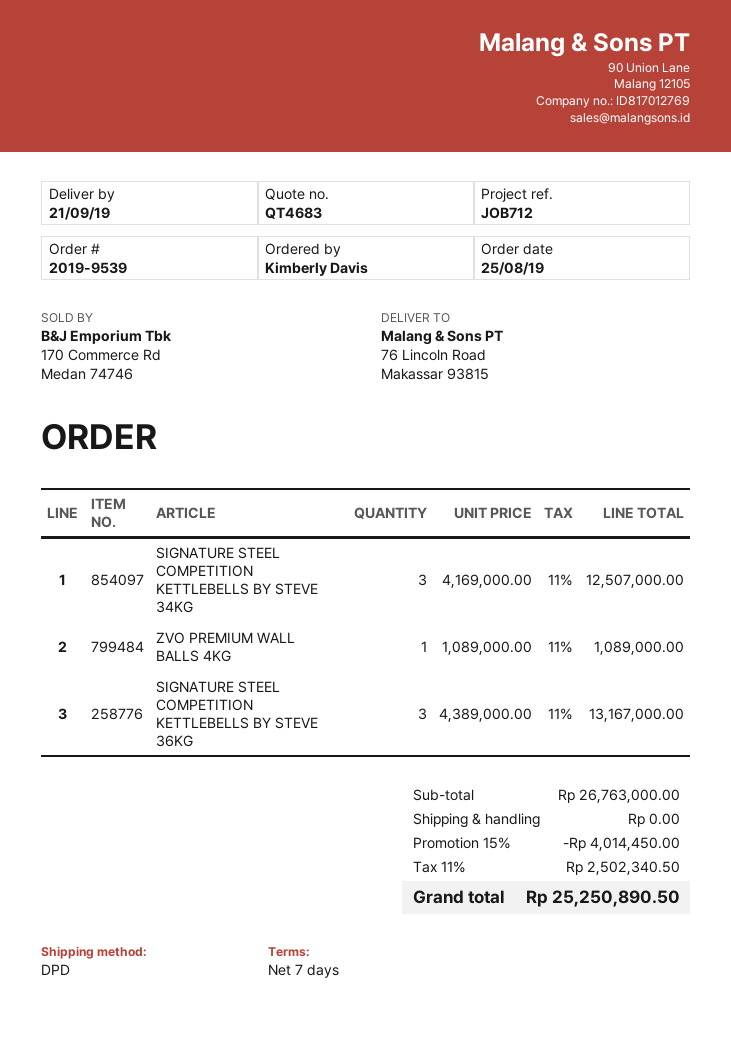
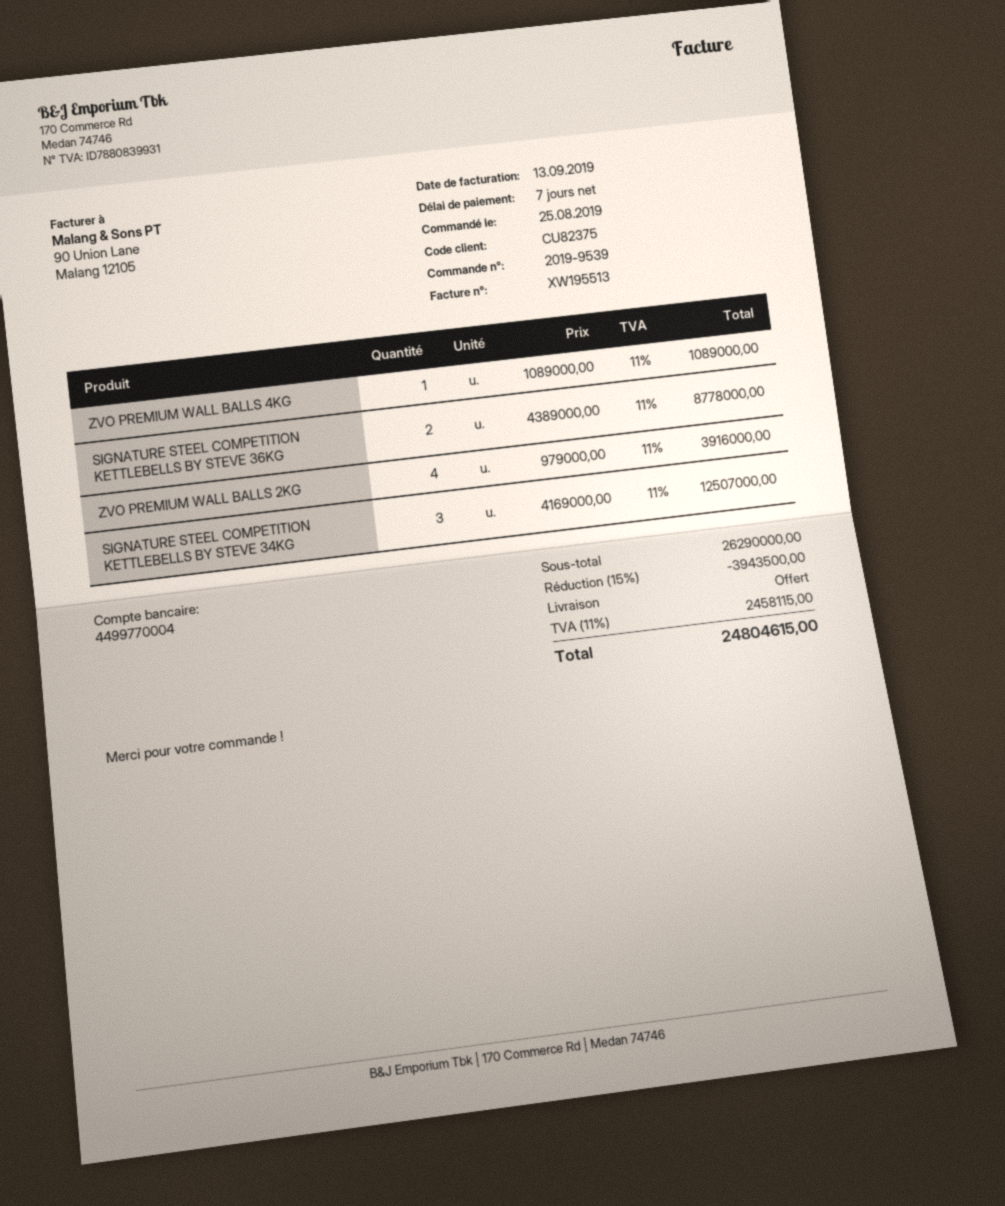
SIGNATURE STEEL COMPETITION KETTLEBELLS BY STEVE 36KG: 3 x 4389000.00 = 13167000.00 -> 2 x 4389000.00 = 8778000.00
ZVO PREMIUM WALL BALLS 2KG: none -> 4 x 979000.00 = 3916000.00
subtotal: 26763000.00 -> 26290000.00
discount: 15% = 4014450.00 -> 15% = 3943500.00
tax: 11% = 2502340.50 -> 11% = 2458115.00
total: 25250890.50 -> 24804615.00

